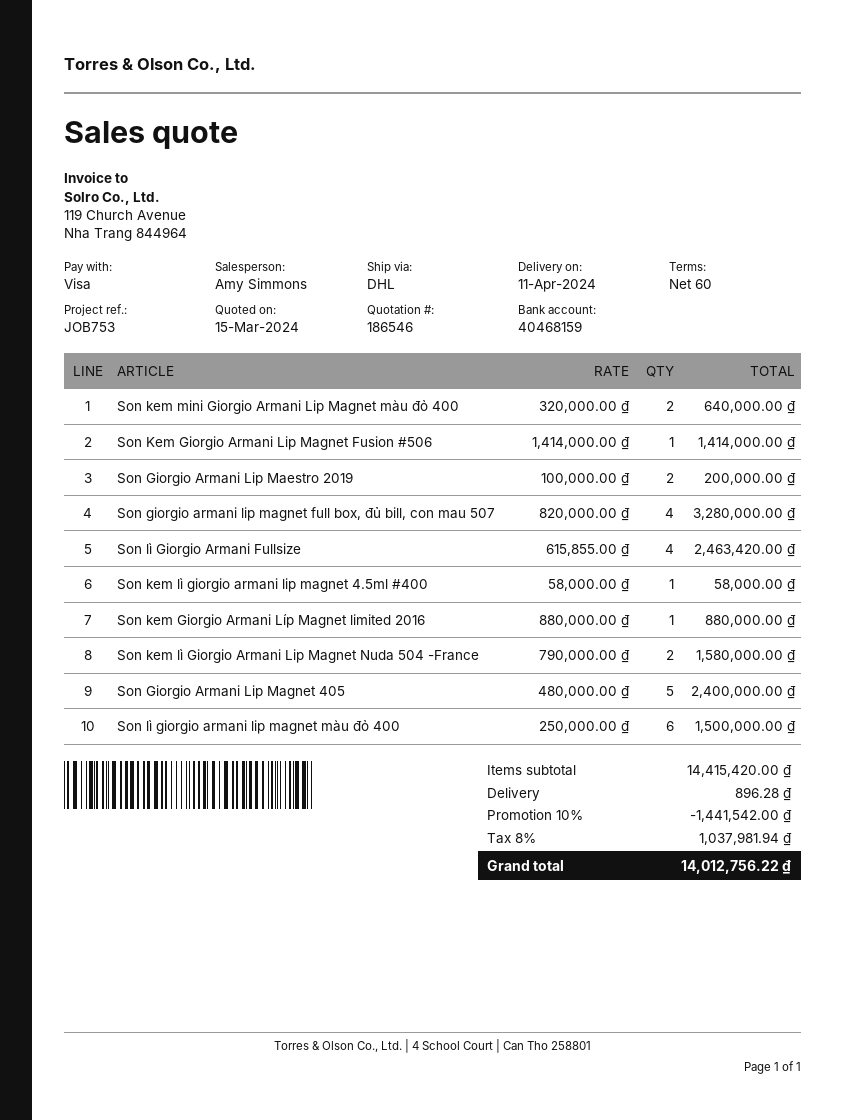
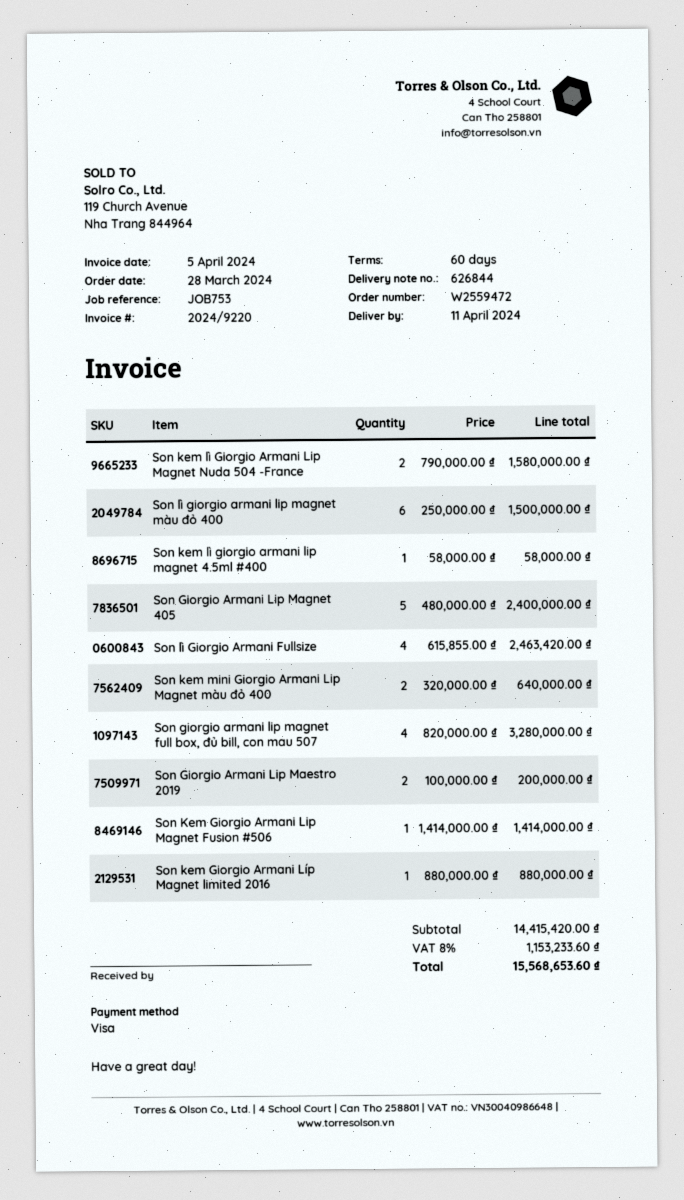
discount: 10% = 1441542.00 -> none
shipping: 896.28 -> none
tax: 8% = 1037981.94 -> 8% = 1153233.60
total: 14012756.22 -> 15568653.60

